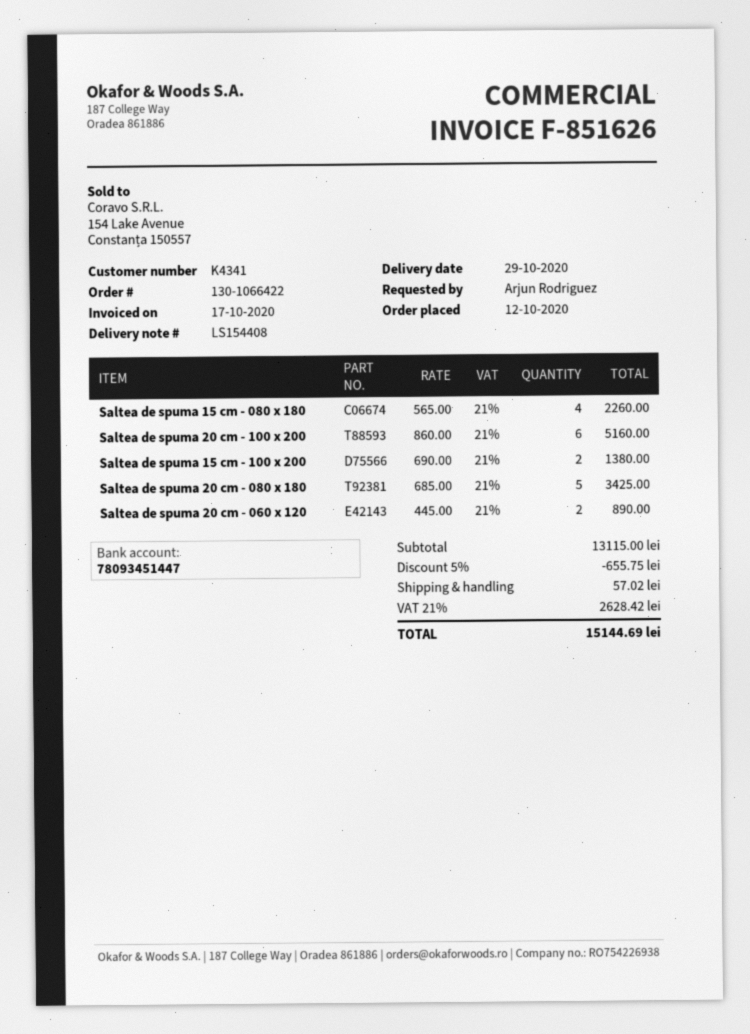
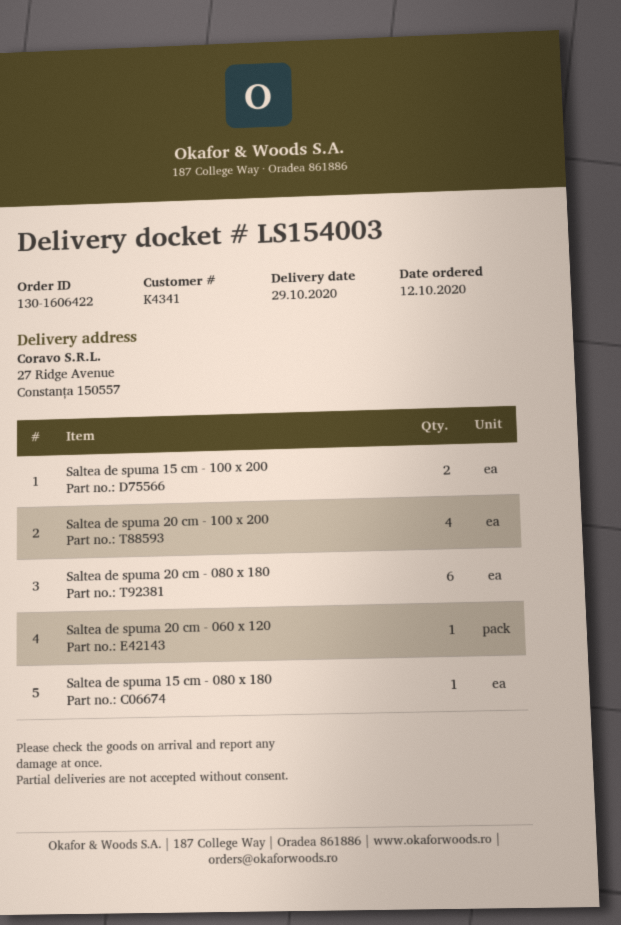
order number: 130-1066422 -> 130-1606422
delivery note number: LS154408 -> LS154003
Saltea de spuma 15 cm - 080 x 180: 4 -> 1
Saltea de spuma 20 cm - 100 x 200: 6 -> 4
Saltea de spuma 20 cm - 080 x 180: 5 -> 6
Saltea de spuma 20 cm - 060 x 120: 2 -> 1

